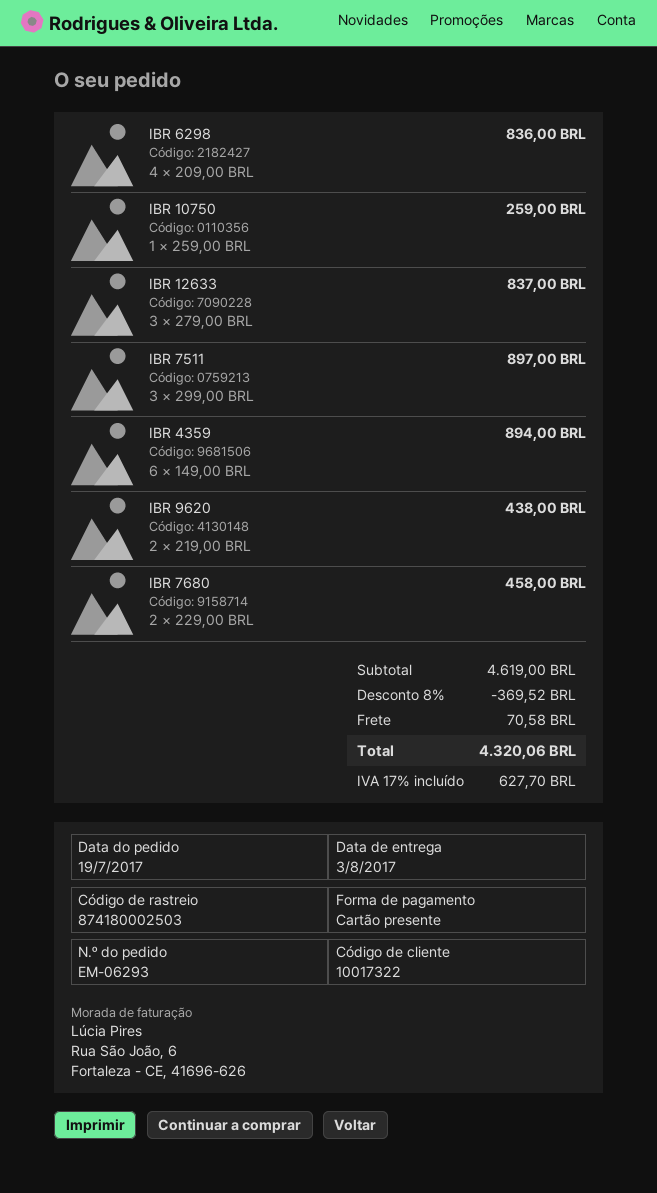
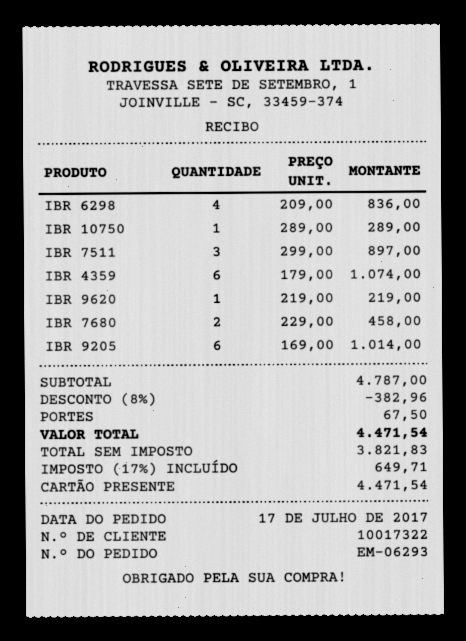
order date: 2017-07-19 -> 2017-07-17
IBR 10750: 1 x 259.00 = 259.00 -> 1 x 289.00 = 289.00
IBR 12633: 3 x 279.00 = 837.00 -> none
IBR 4359: 6 x 149.00 = 894.00 -> 6 x 179.00 = 1074.00
IBR 9620: 2 x 219.00 = 438.00 -> 1 x 219.00 = 219.00
IBR 9205: none -> 6 x 169.00 = 1014.00
subtotal: 4619.00 -> 4787.00
discount: 8% = 369.52 -> 8% = 382.96
shipping: 70.58 -> 67.50
tax: 17% = 627.70 -> 17% = 649.71
total: 4320.06 -> 4471.54

